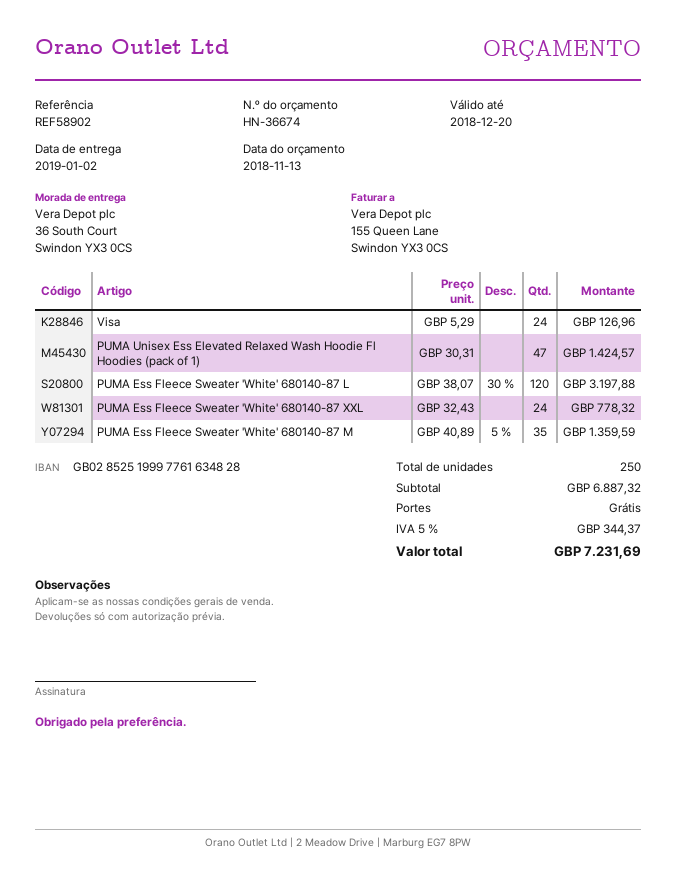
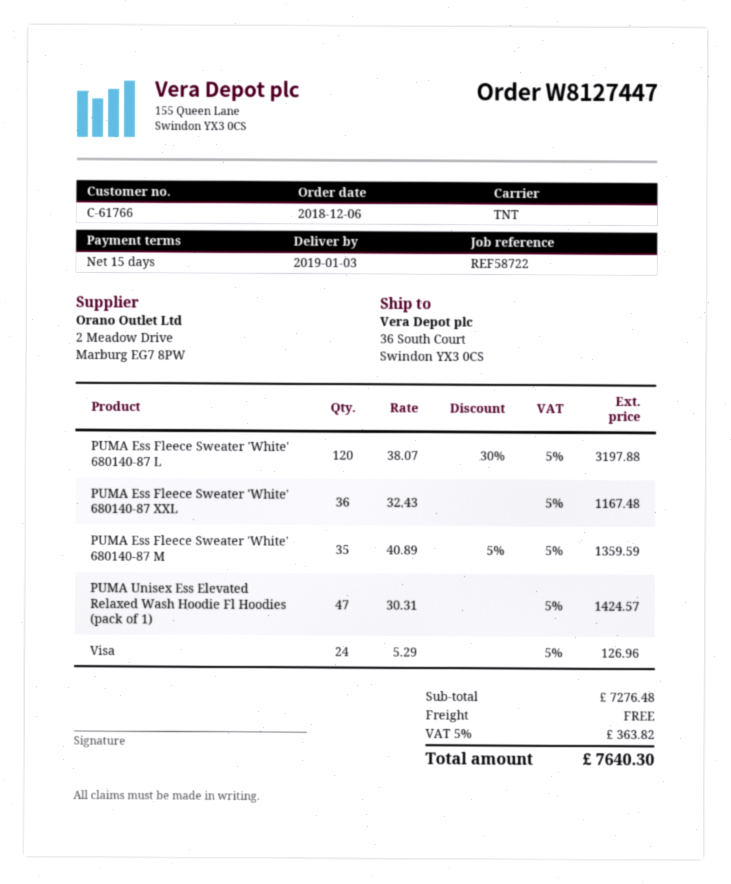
delivery date: 2019-01-02 -> 2019-01-03
reference: REF58902 -> REF58722
PUMA Ess Fleece Sweater 'White' 680140-87 XXL: 24 x 32.43 = 778.32 -> 36 x 32.43 = 1167.48
subtotal: 6887.32 -> 7276.48
tax: 5% = 344.37 -> 5% = 363.82
total: 7231.69 -> 7640.30

